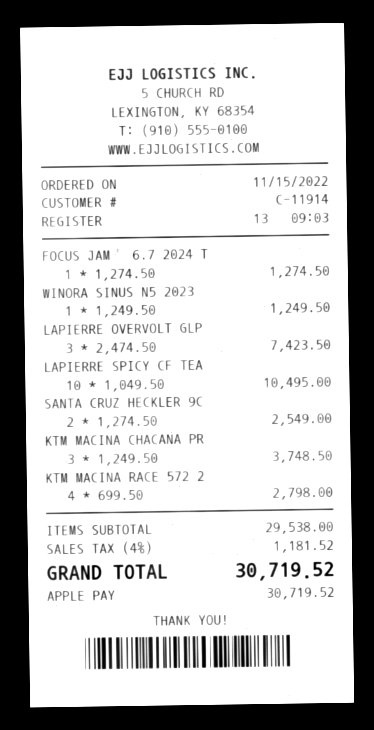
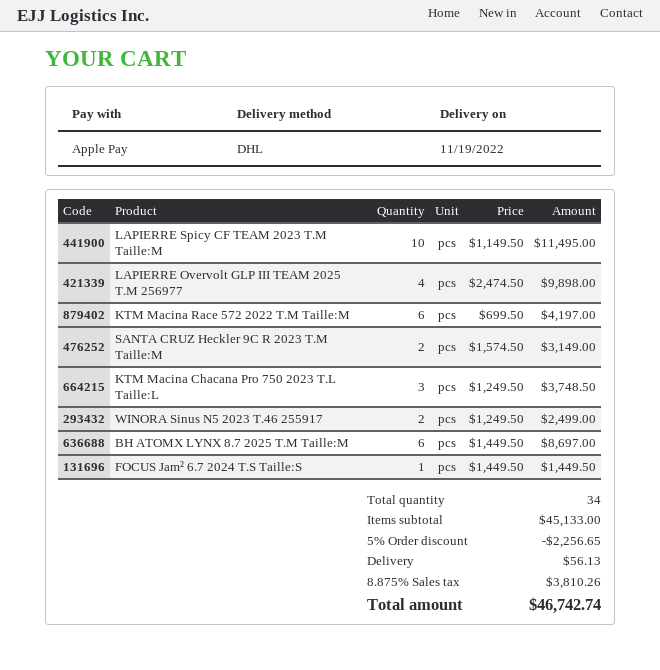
FOCUS JAM² 6.7 2024 T: 1 x 1274.50 = 1274.50 -> 1 x 1449.50 = 1449.50
WINORA SINUS N5 2023: 1 x 1249.50 = 1249.50 -> 2 x 1249.50 = 2499.00
LAPIERRE OVERVOLT GLP: 3 x 2474.50 = 7423.50 -> 4 x 2474.50 = 9898.00
LAPIERRE SPICY CF TEA: 10 x 1049.50 = 10495.00 -> 10 x 1149.50 = 11495.00
SANTA CRUZ HECKLER 9C: 2 x 1274.50 = 2549.00 -> 2 x 1574.50 = 3149.00
KTM MACINA RACE 572 2: 4 x 699.50 = 2798.00 -> 6 x 699.50 = 4197.00
BH ATOMX LYNX 8.7 2025 T.M Taille:M: none -> 6 x 1449.50 = 8697.00
subtotal: 29538.00 -> 45133.00
discount: none -> 5% = 2256.65
shipping: none -> 56.13
tax: 4% = 1181.52 -> 8.875% = 3810.26
total: 30719.52 -> 46742.74

